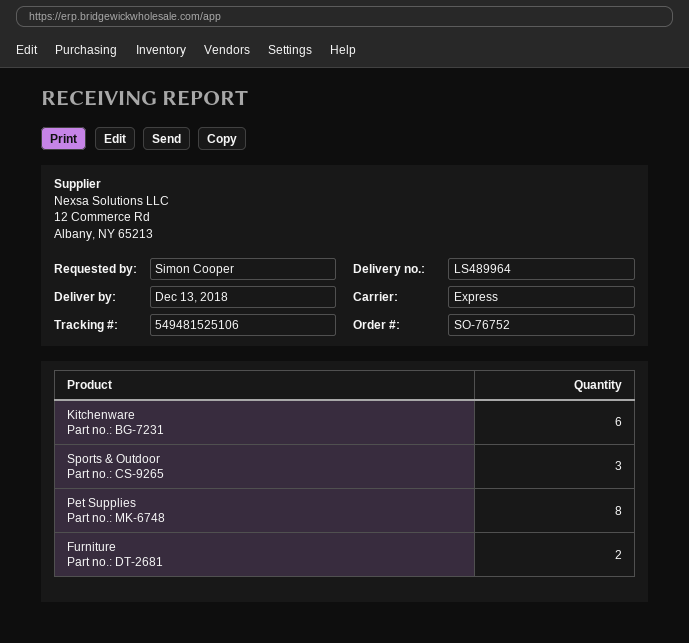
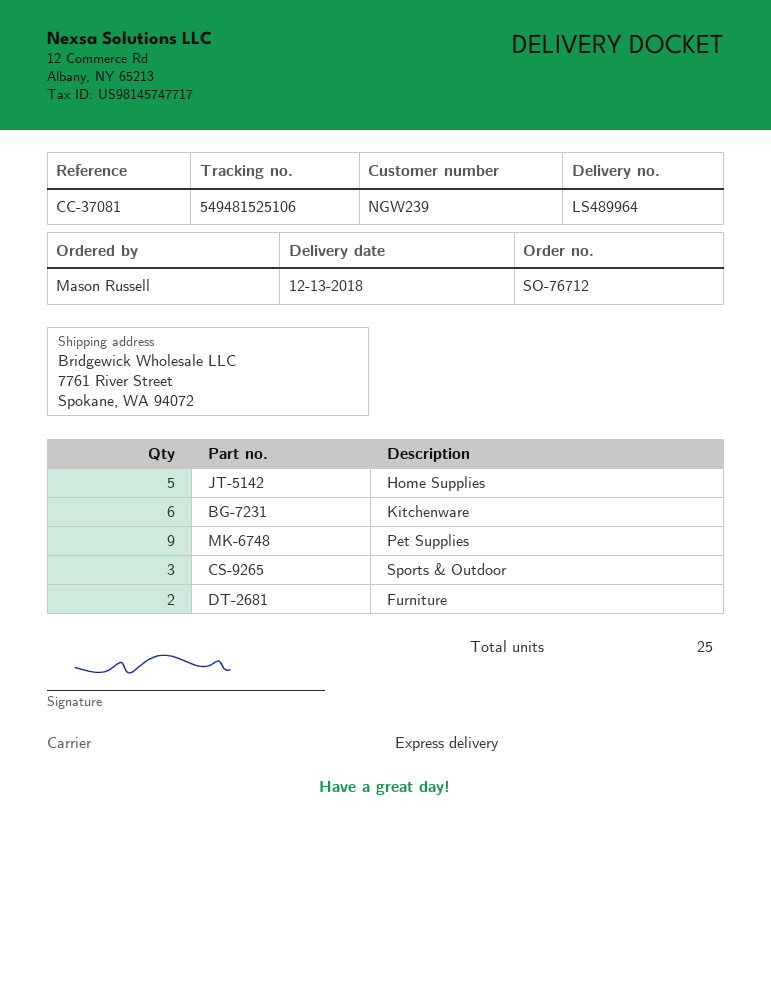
order number: SO-76752 -> SO-76712
ordered by: Simon Cooper -> Mason Russell
Pet Supplies: 8 -> 9
Home Supplies: none -> 5

